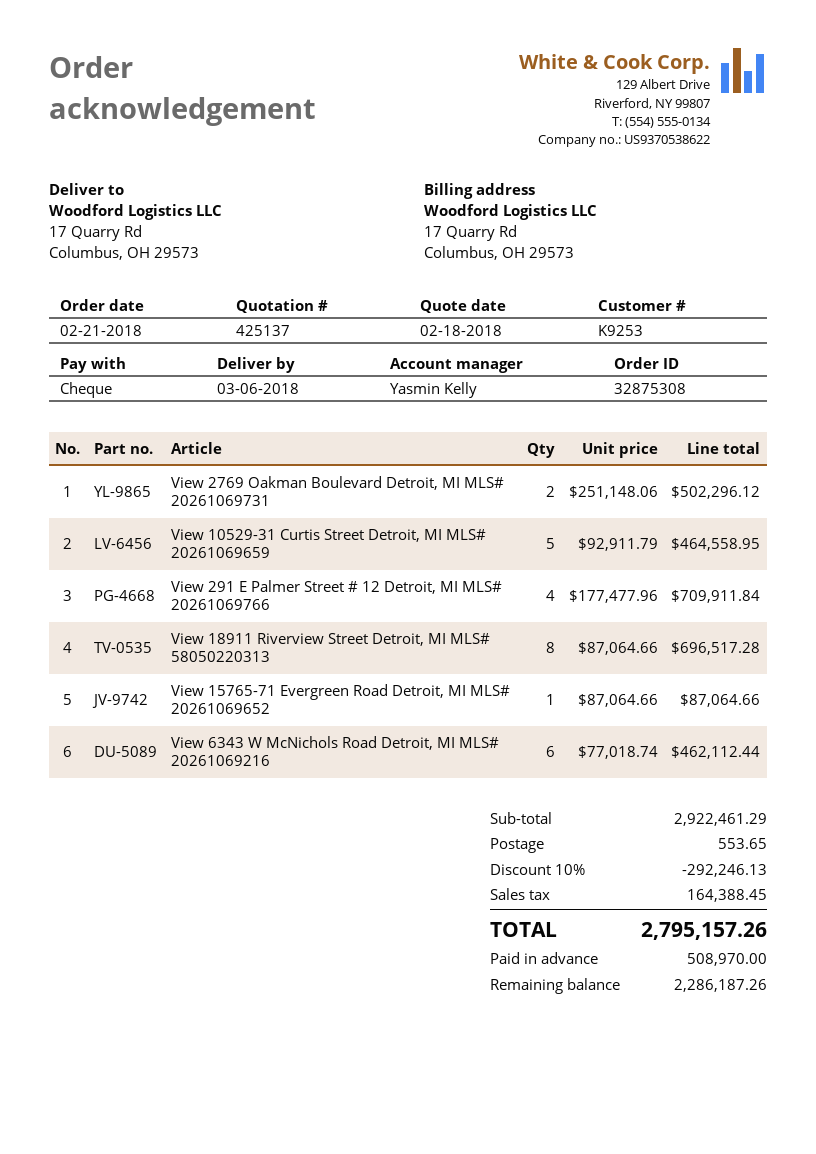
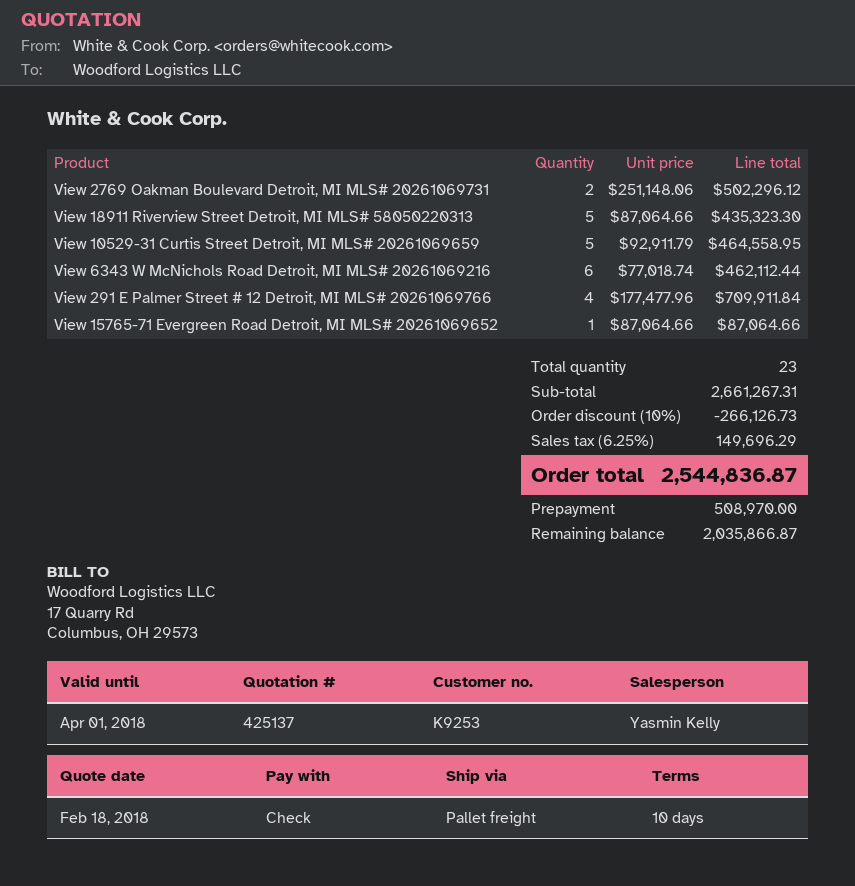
View 18911 Riverview Street Detroit, MI MLS# 58050220313: 8 x 87064.66 = 696517.28 -> 5 x 87064.66 = 435323.30
subtotal: 2922461.29 -> 2661267.31
discount: 10% = 292246.13 -> 10% = 266126.73
shipping: 553.65 -> none
tax: 164388.45 -> 149696.29
total: 2795157.26 -> 2544836.87
balance: 2286187.26 -> 2035866.87

